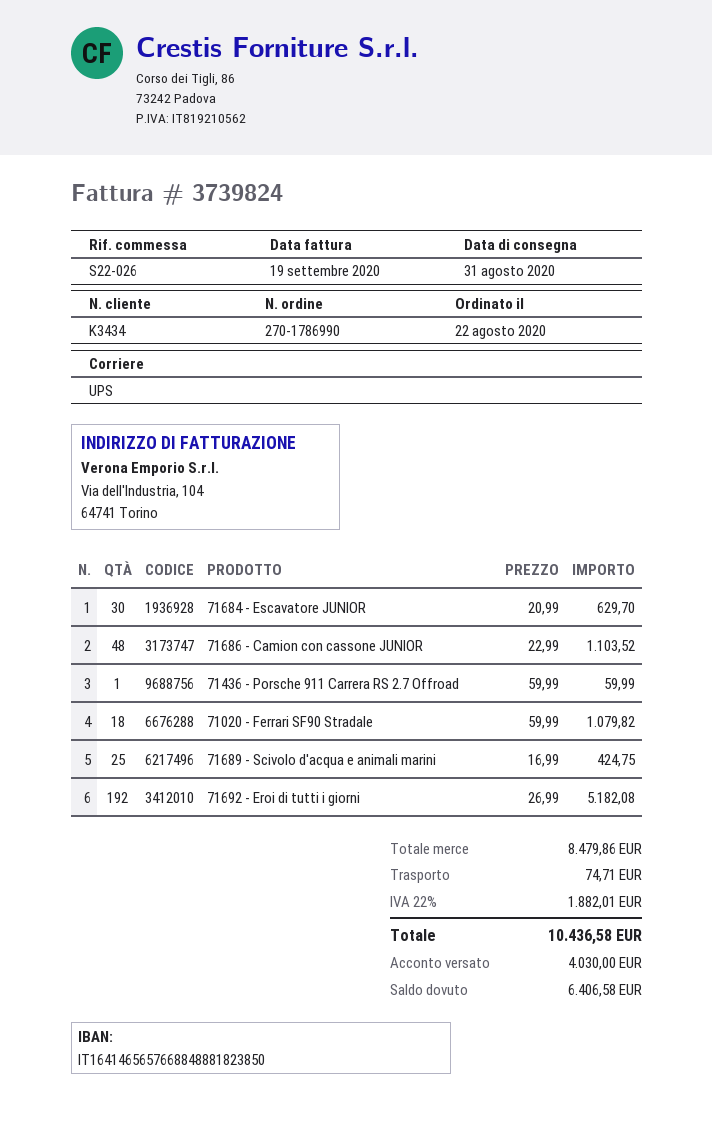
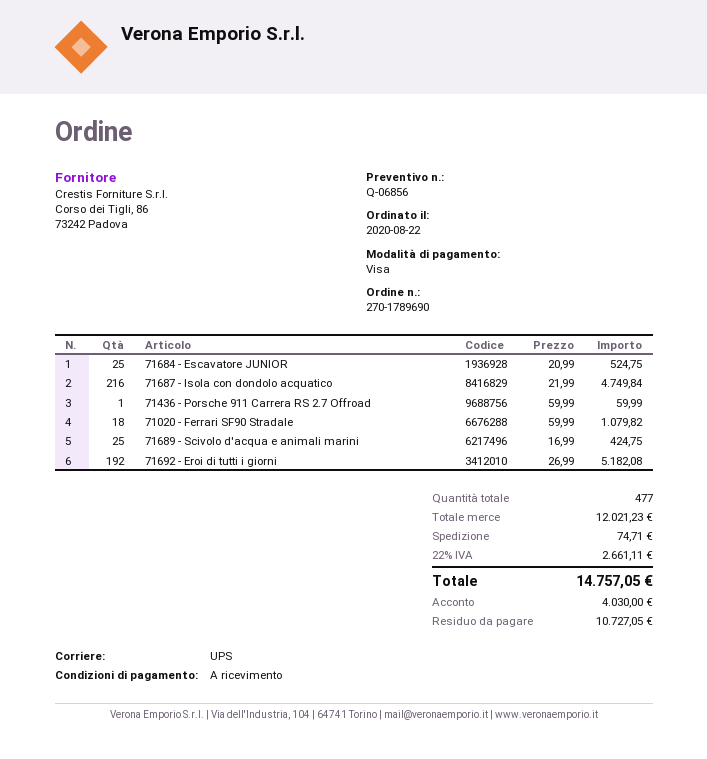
order number: 270-1786990 -> 270-1789690
71684 - Escavatore JUNIOR: 30 x 20.99 = 629.70 -> 25 x 20.99 = 524.75
71686 - Camion con cassone JUNIOR: 48 x 22.99 = 1103.52 -> none
71687 - Isola con dondolo acquatico: none -> 216 x 21.99 = 4749.84
subtotal: 8479.86 -> 12021.23
tax: 22% = 1882.01 -> 22% = 2661.11
total: 10436.58 -> 14757.05
balance: 6406.58 -> 10727.05

